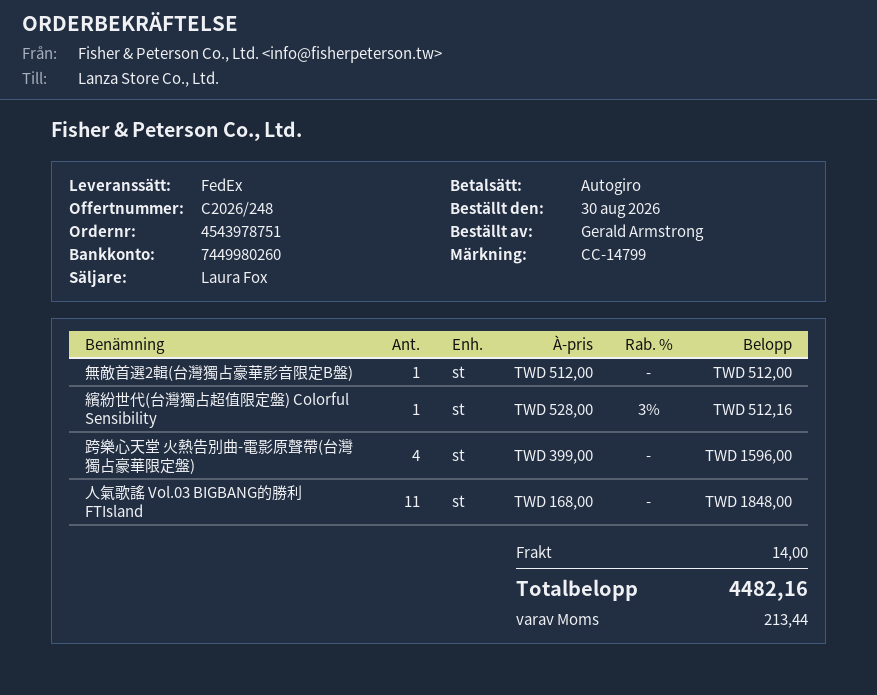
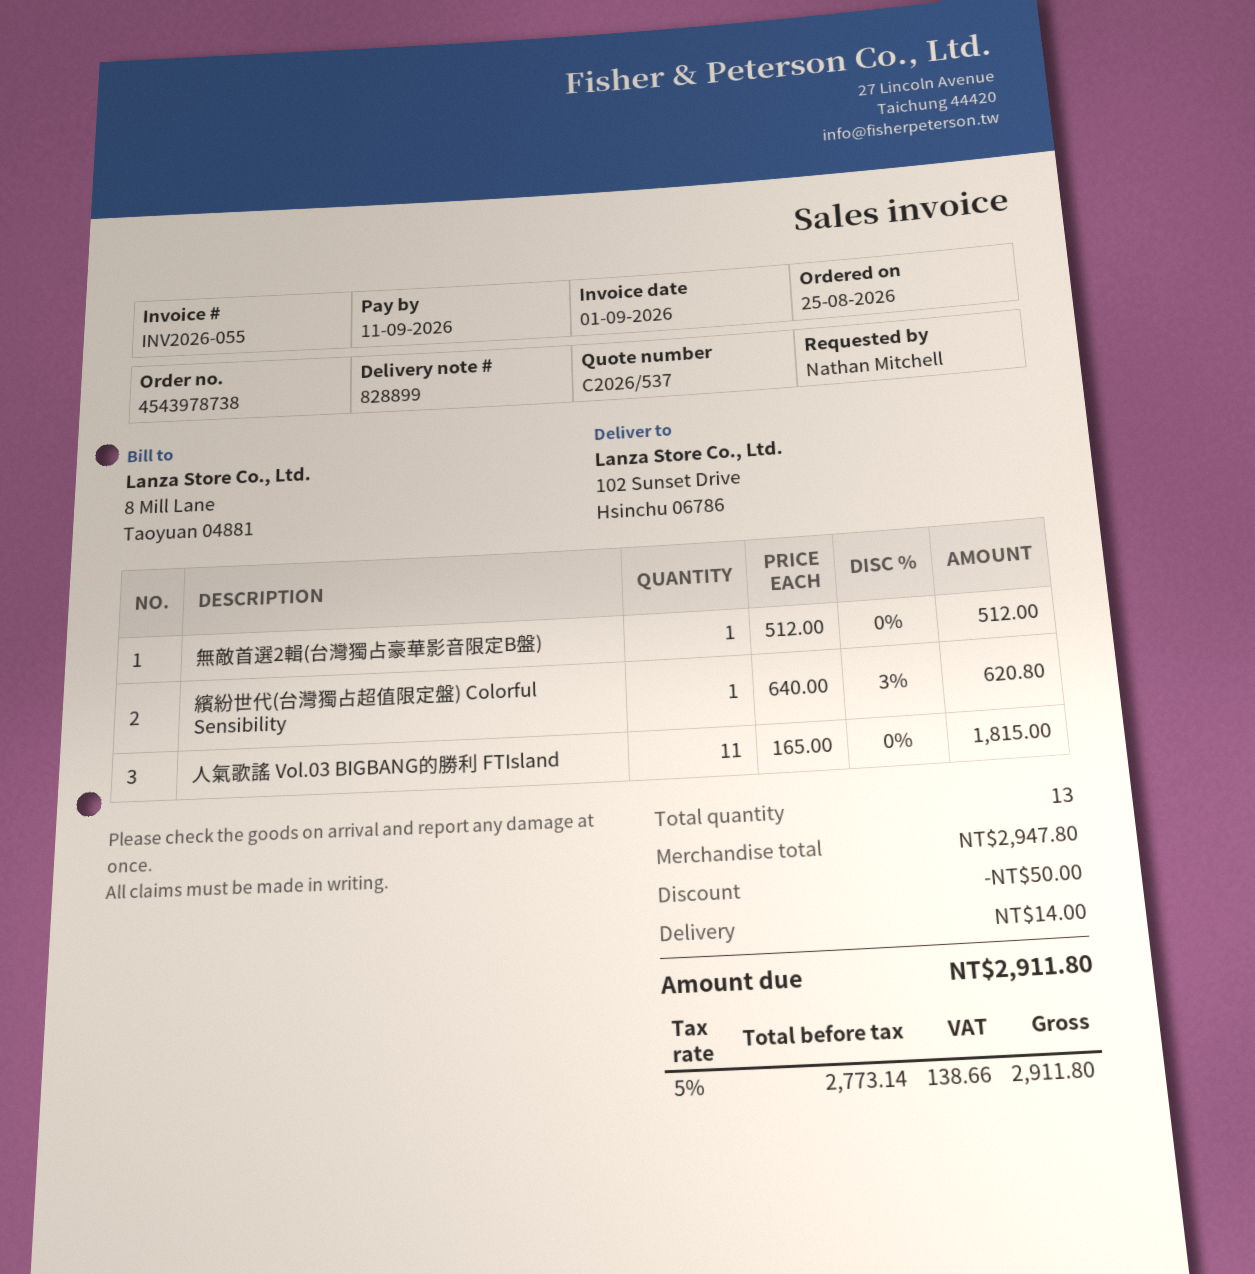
quote number: C2026/248 -> C2026/537
order number: 4543978751 -> 4543978738
order date: 2026-08-30 -> 2026-08-25
ordered by: Gerald Armstrong -> Nathan Mitchell
繽紛世代(台灣獨占超值限定盤) Colorful Sensibility: 1 x 528.00 - 3% = 512.16 -> 1 x 640.00 - 3% = 620.80
跨樂心天堂 火熱告別曲-電影原聲帶(台灣獨占豪華限定盤): 4 x 399.00 = 1596.00 -> none
人氣歌謠 Vol.03 BIGBANG的勝利 FTIsland: 11 x 168.00 = 1848.00 -> 11 x 165.00 = 1815.00
discount: none -> 50.00
tax: 213.44 -> 138.66
total: 4482.16 -> 2911.80

